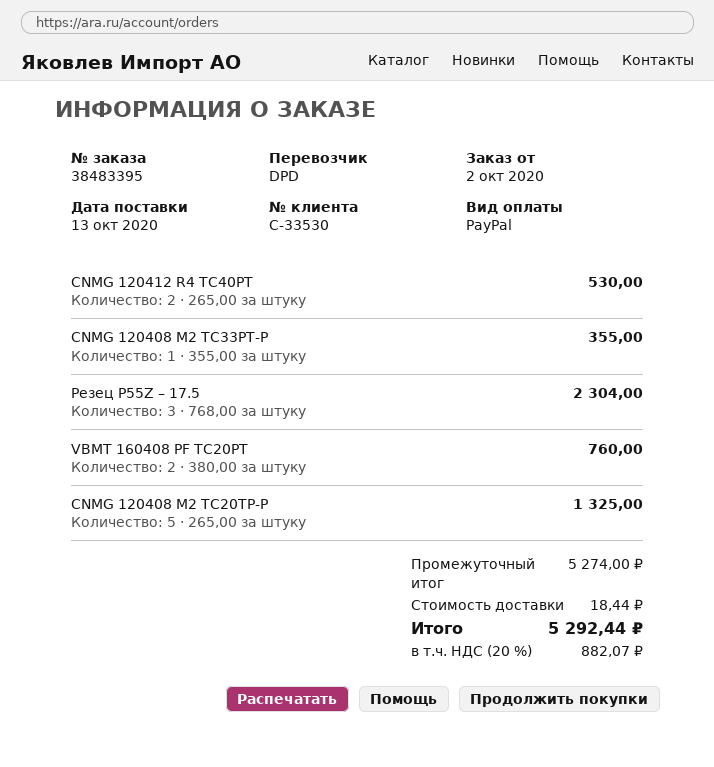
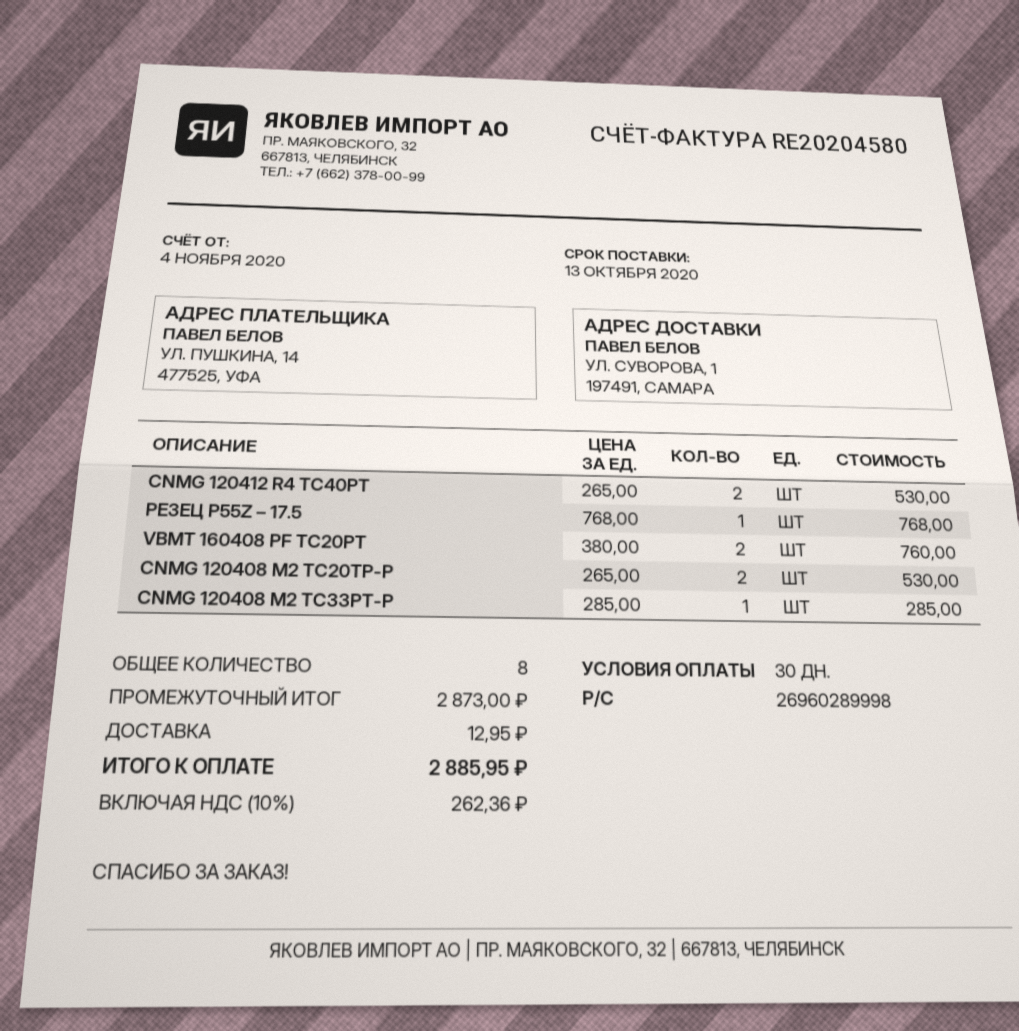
CNMG 120408 M2 TC33РТ-Р: 1 x 355.00 = 355.00 -> 1 x 285.00 = 285.00
Резец P55Z – 17.5: 3 x 768.00 = 2304.00 -> 1 x 768.00 = 768.00
CNMG 120408 M2 TC20TP-P: 5 x 265.00 = 1325.00 -> 2 x 265.00 = 530.00
subtotal: 5274.00 -> 2873.00
shipping: 18.44 -> 12.95
tax: 20% = 882.07 -> 10% = 262.36
total: 5292.44 -> 2885.95

